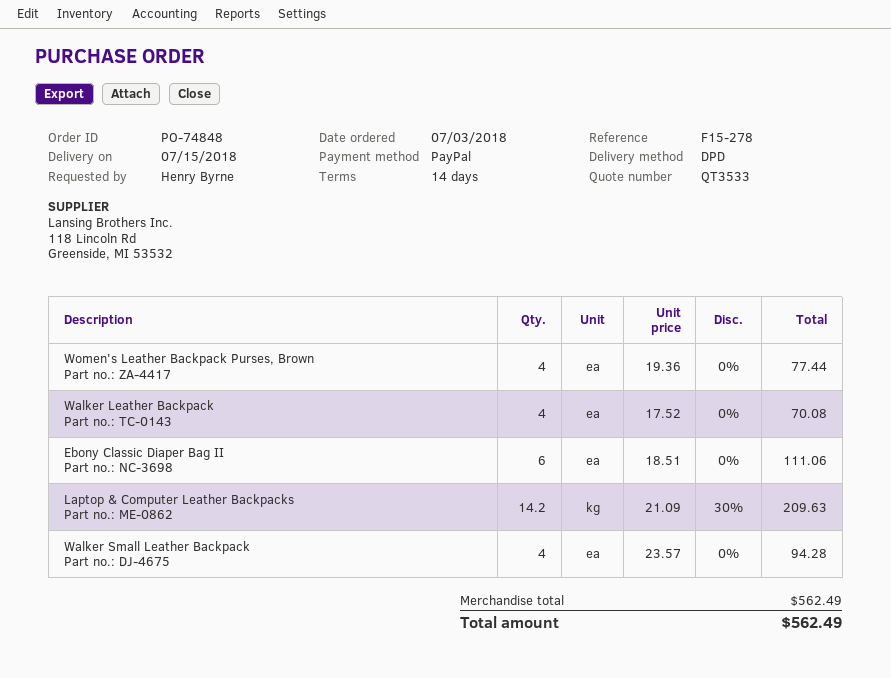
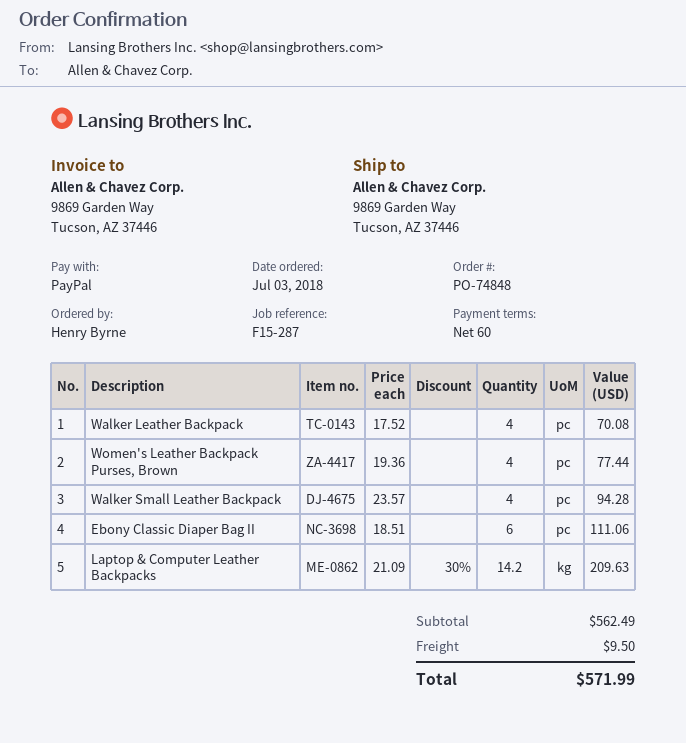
payment terms: 14 days -> 60 days
reference: F15-278 -> F15-287
shipping: none -> 9.50
total: 562.49 -> 571.99

